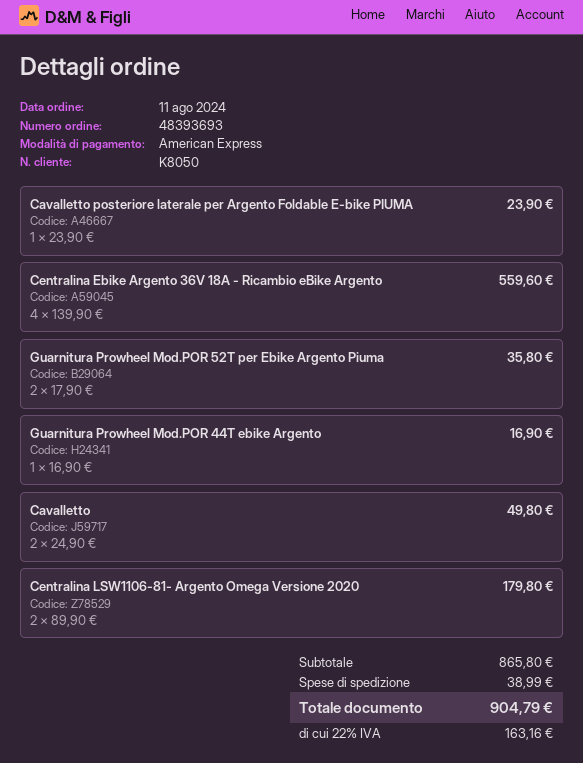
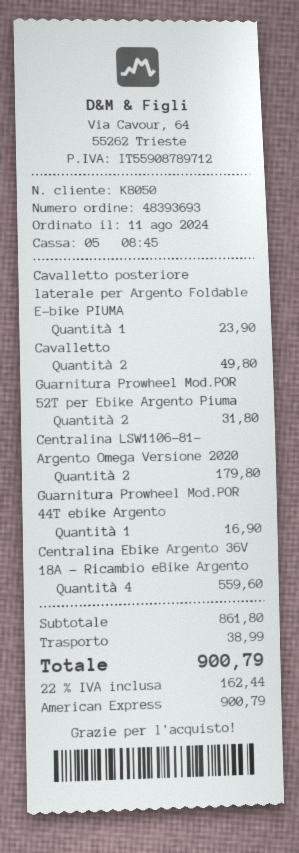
Guarnitura Prowheel Mod.POR 52T per Ebike Argento Piuma: 2 for 35.80 -> 2 for 31.80
subtotal: 865.80 -> 861.80
tax: 22% = 163.16 -> 22% = 162.44
total: 904.79 -> 900.79

